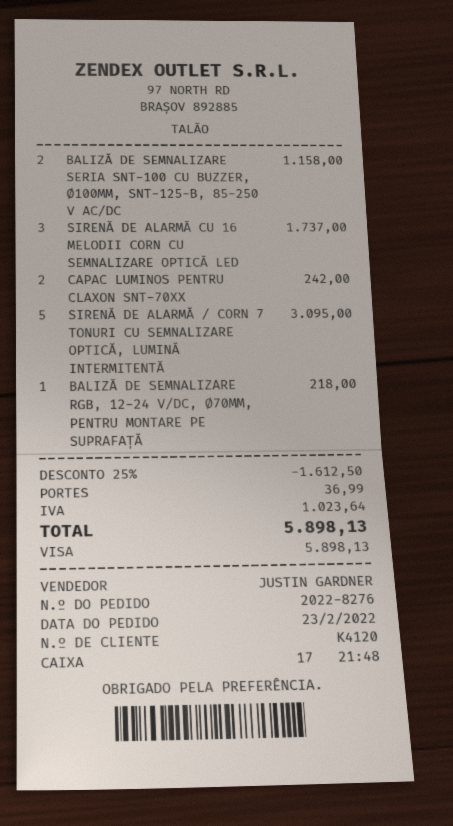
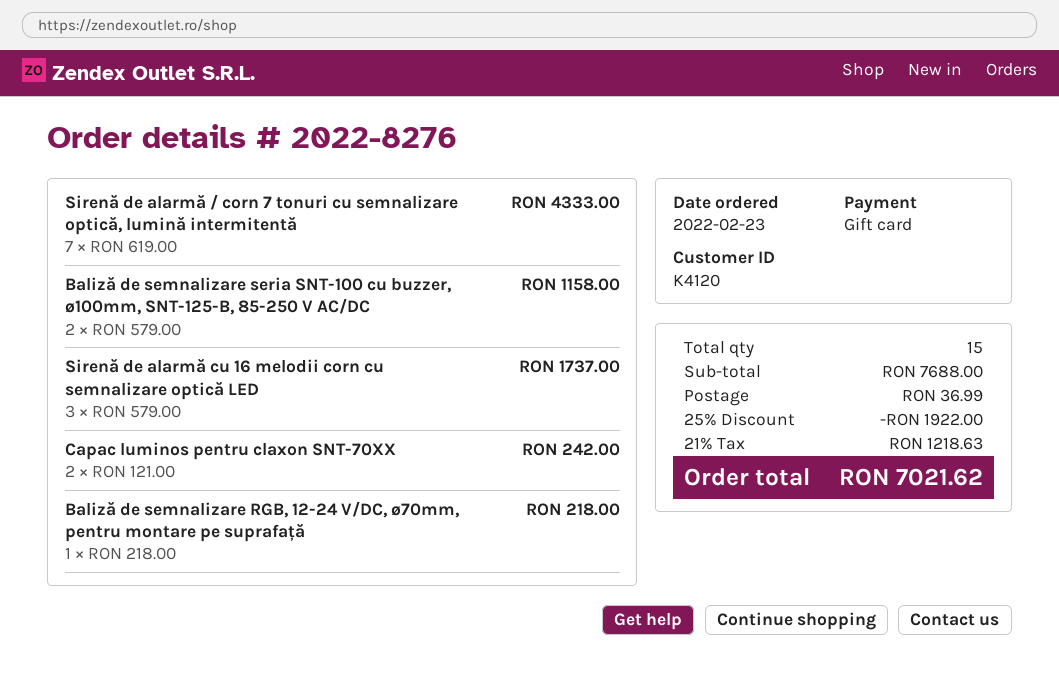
payment method: Visa -> gift card
SIRENĂ DE ALARMĂ / CORN 7 TONURI CU SEMNALIZARE OPTICĂ, LUMINĂ INTERMITENTĂ: 5 for 3095.00 -> 7 for 4333.00
discount: 25% = 1612.50 -> 25% = 1922.00
tax: 1023.64 -> 1218.63
total: 5898.13 -> 7021.62

